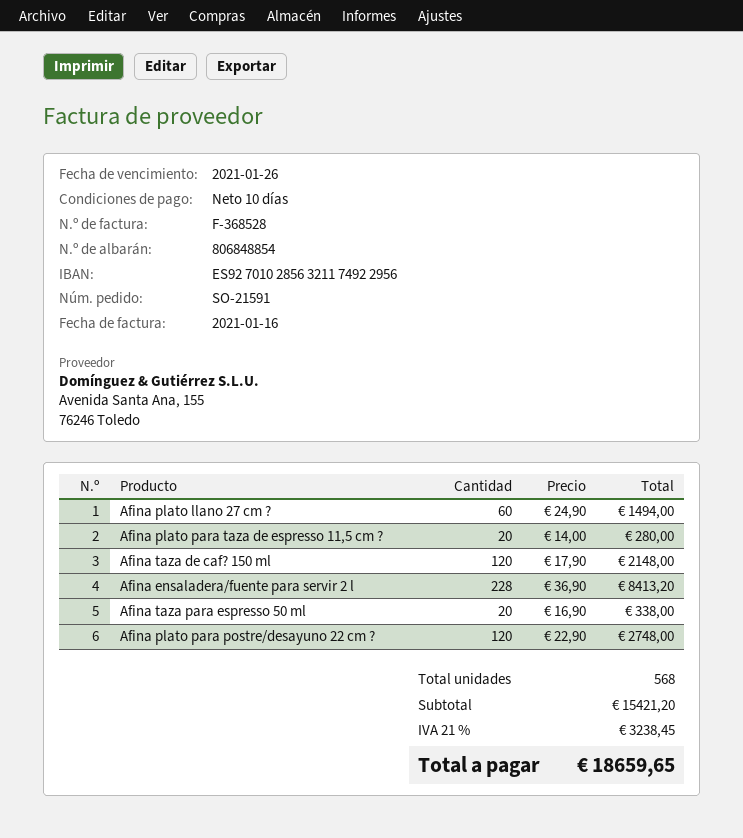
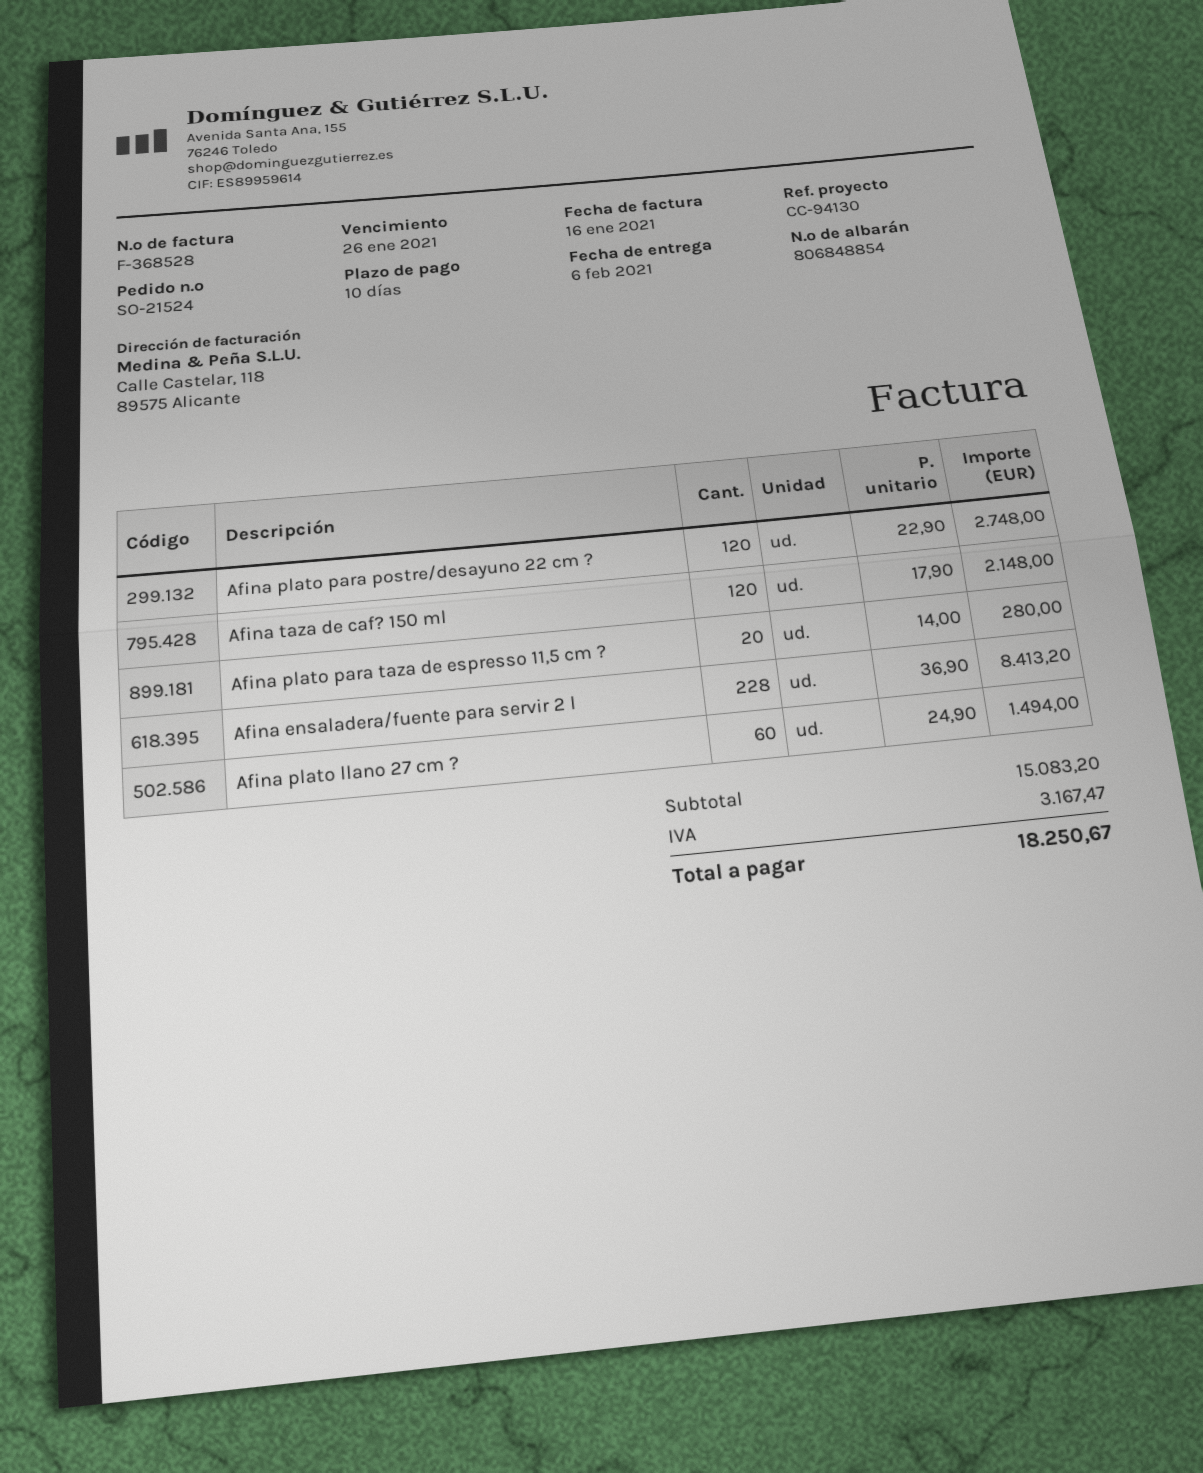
order number: SO-21591 -> SO-21524
Afina taza para espresso 50 ml: 20 x 16.90 = 338.00 -> none
subtotal: 15421.20 -> 15083.20
tax: 3238.45 -> 3167.47
total: 18659.65 -> 18250.67

